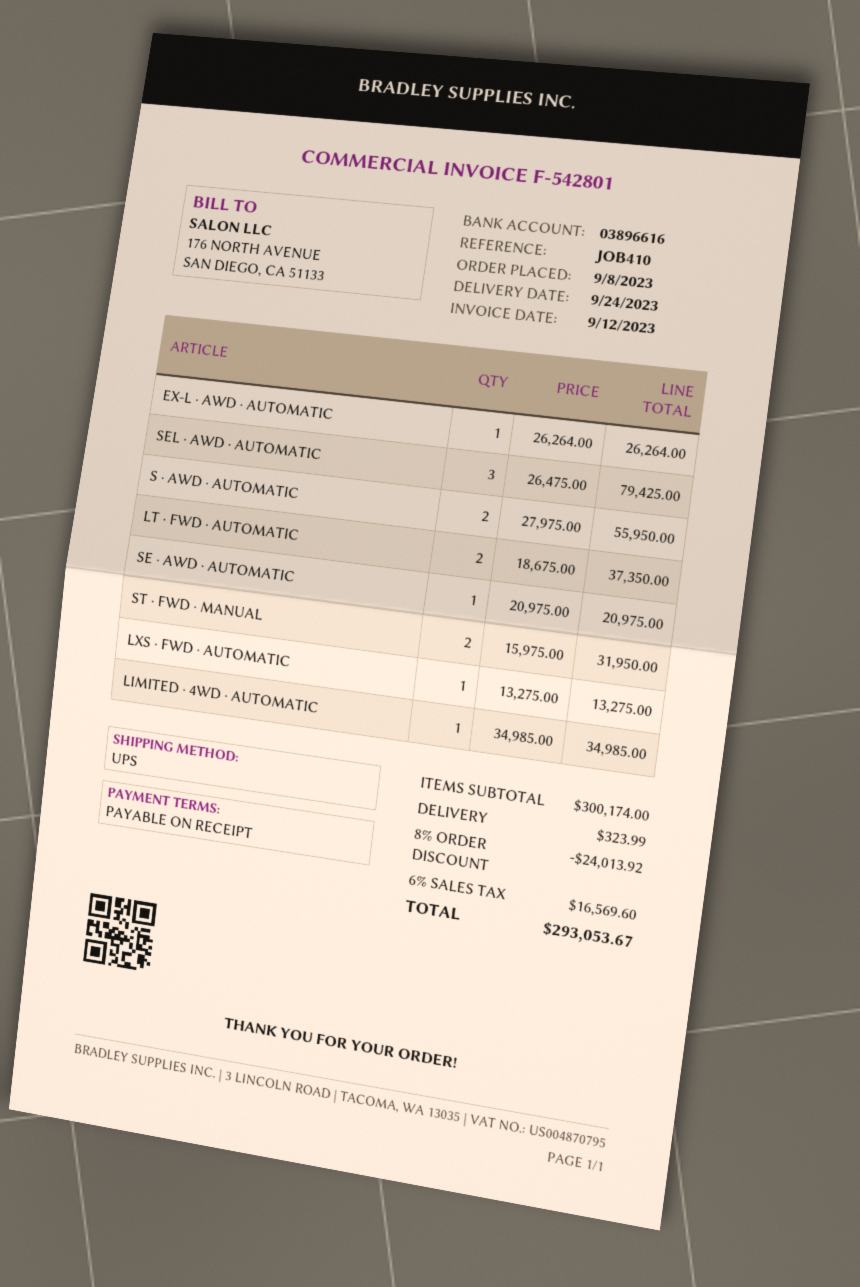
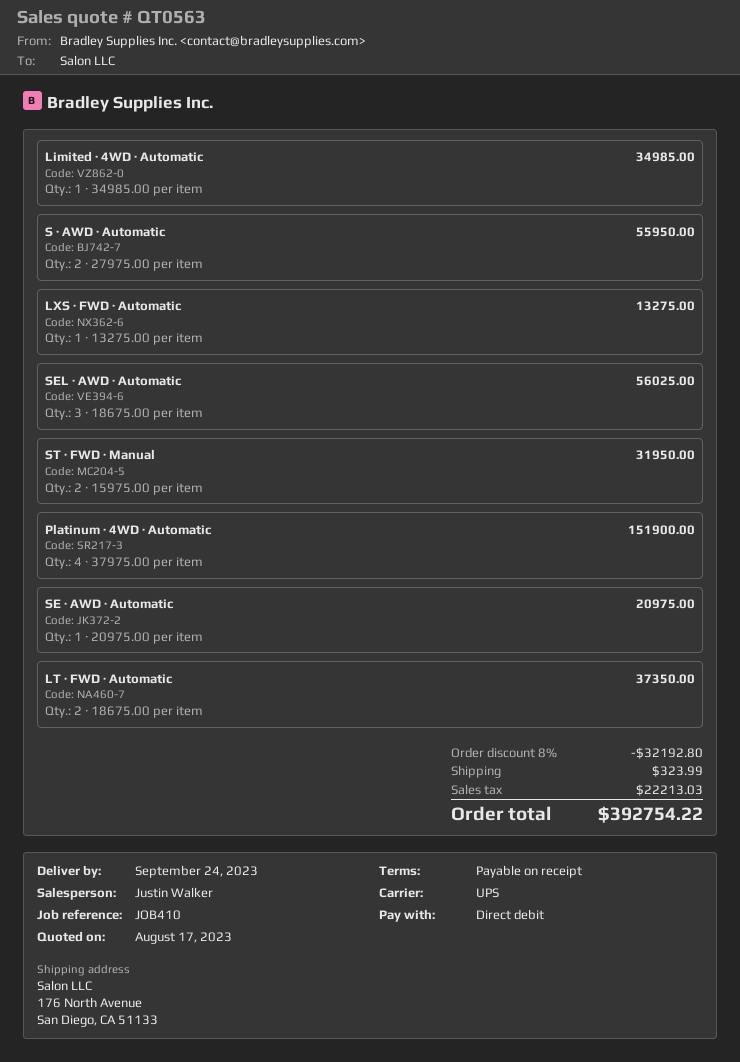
EX-L · AWD · AUTOMATIC: 1 x 26264.00 = 26264.00 -> none
SEL · AWD · AUTOMATIC: 3 x 26475.00 = 79425.00 -> 3 x 18675.00 = 56025.00
Platinum · 4WD · Automatic: none -> 4 x 37975.00 = 151900.00
discount: 8% = 24013.92 -> 8% = 32192.80
tax: 16569.60 -> 22213.03
total: 293053.67 -> 392754.22

